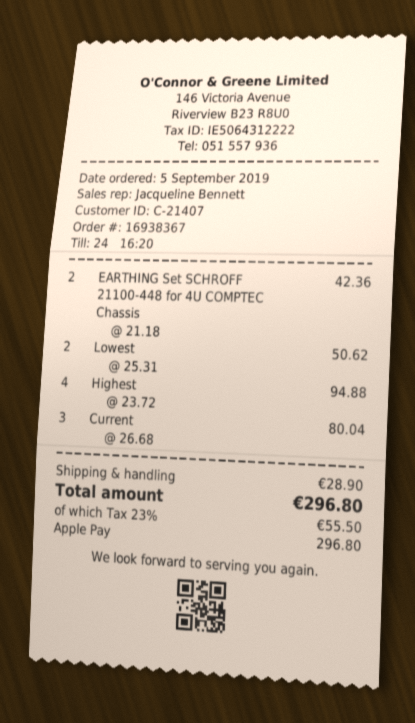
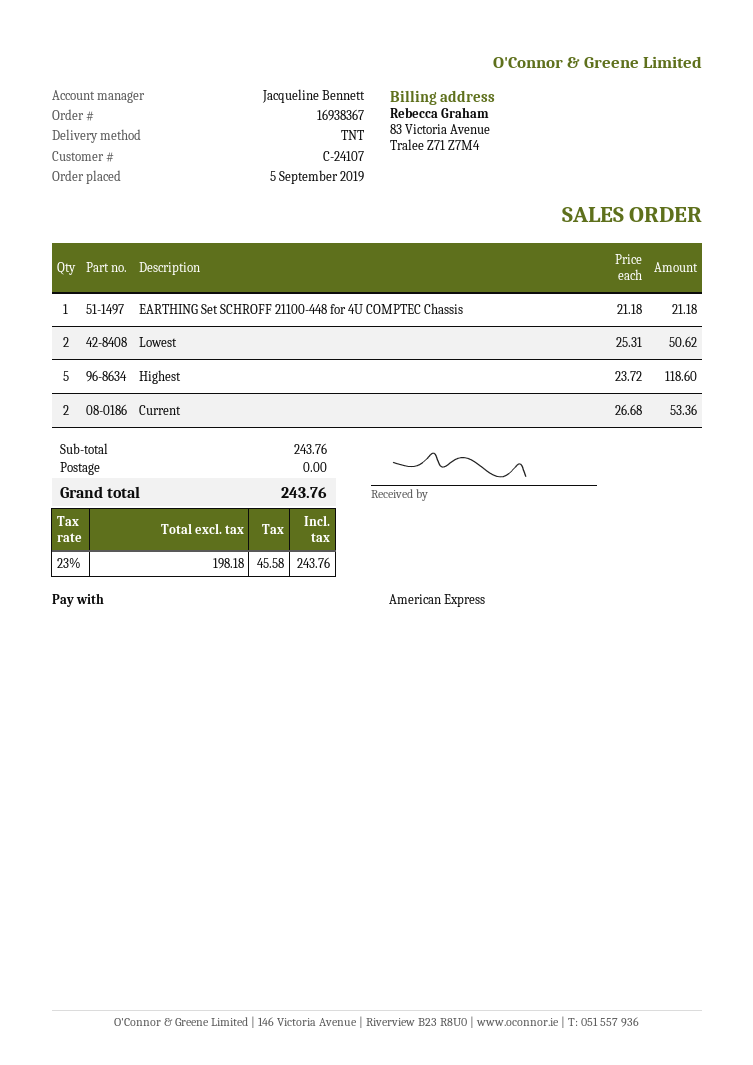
customer number: C-21407 -> C-24107
payment method: Apple Pay -> American Express
EARTHING Set SCHROFF 21100-448 for 4U COMPTEC Chassis: 2 x 21.18 = 42.36 -> 1 x 21.18 = 21.18
Highest: 4 x 23.72 = 94.88 -> 5 x 23.72 = 118.60
Current: 3 x 26.68 = 80.04 -> 2 x 26.68 = 53.36
shipping: 28.90 -> 0.00
tax: 23% = 55.50 -> 23% = 45.58
total: 296.80 -> 243.76

